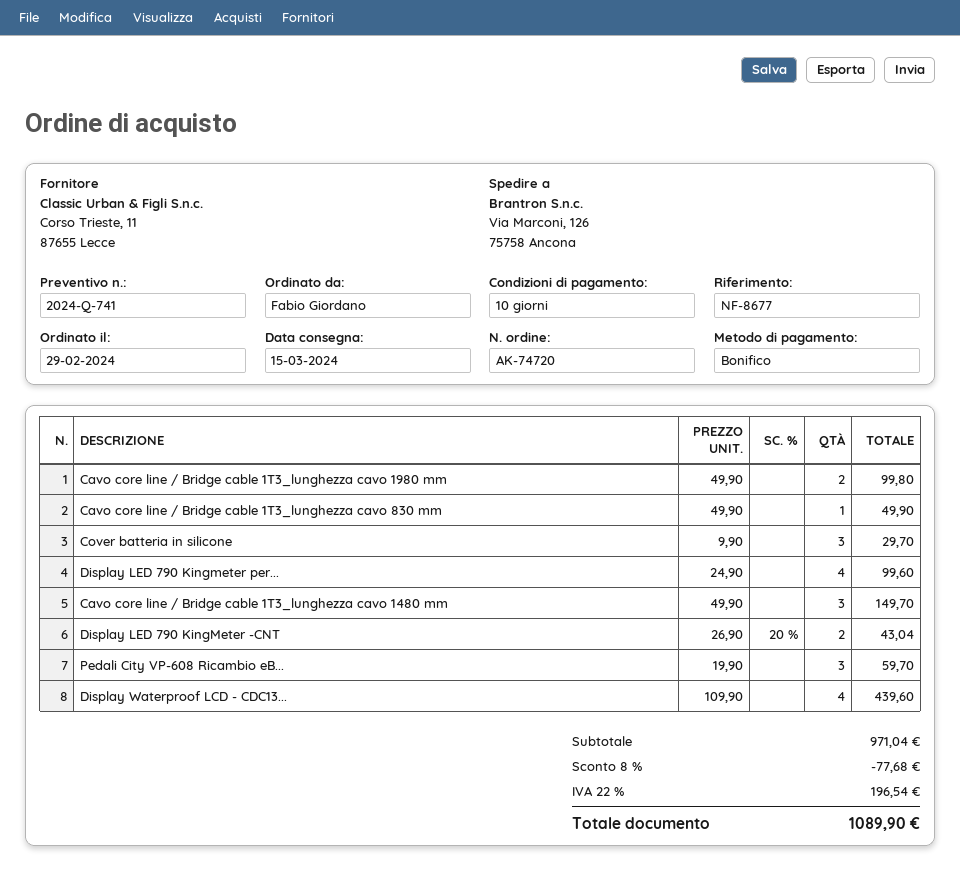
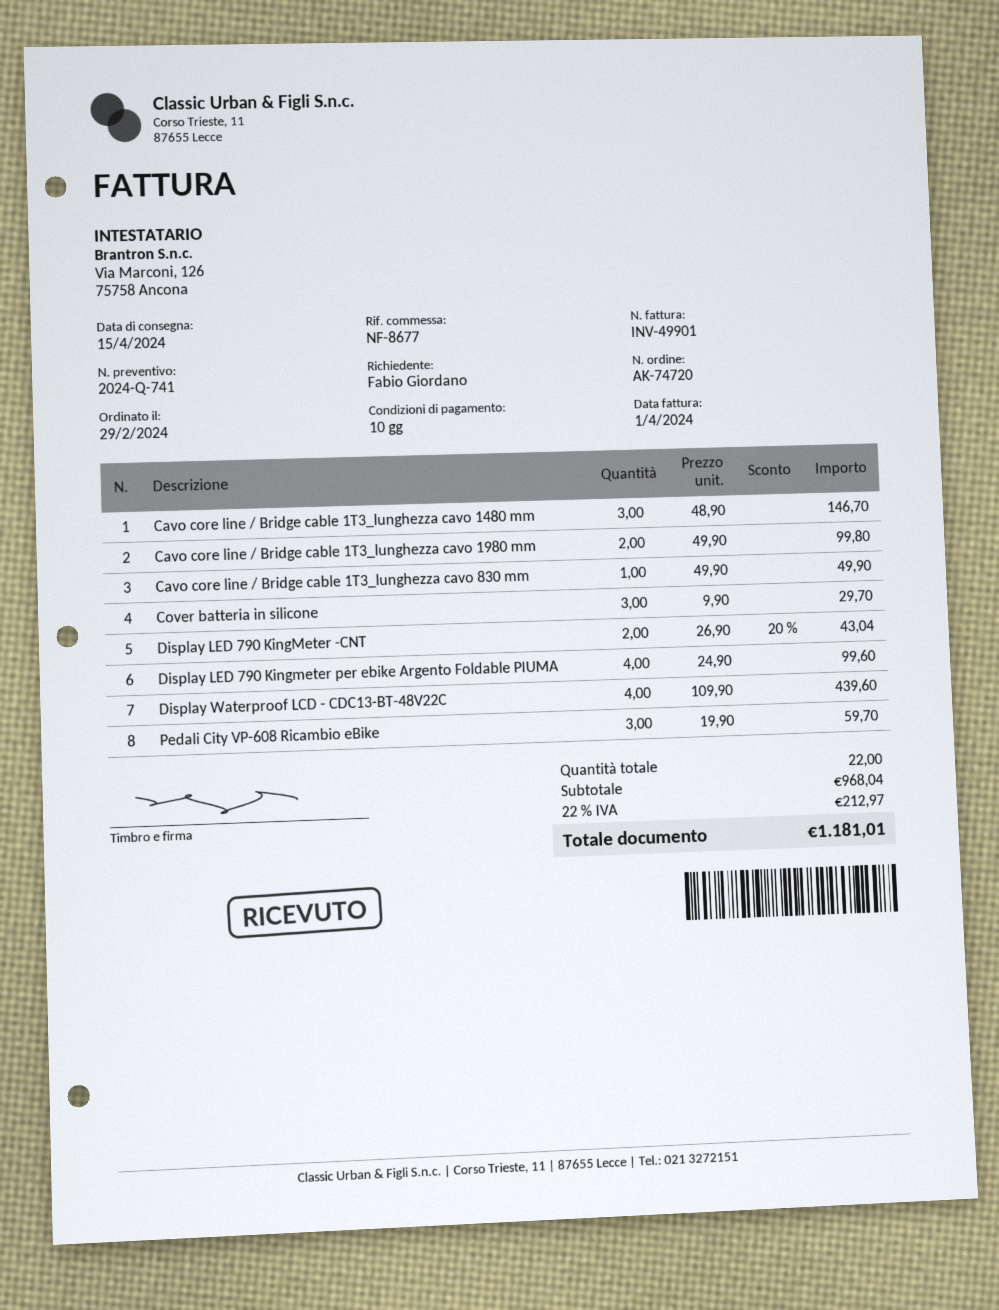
delivery date: 2024-03-15 -> 2024-04-15
Cavo core line / Bridge cable 1T3_lunghezza cavo 1480 mm: 3 x 49.90 = 149.70 -> 3 x 48.90 = 146.70
subtotal: 971.04 -> 968.04
discount: 8% = 77.68 -> none
tax: 22% = 196.54 -> 22% = 212.97
total: 1089.90 -> 1181.01

